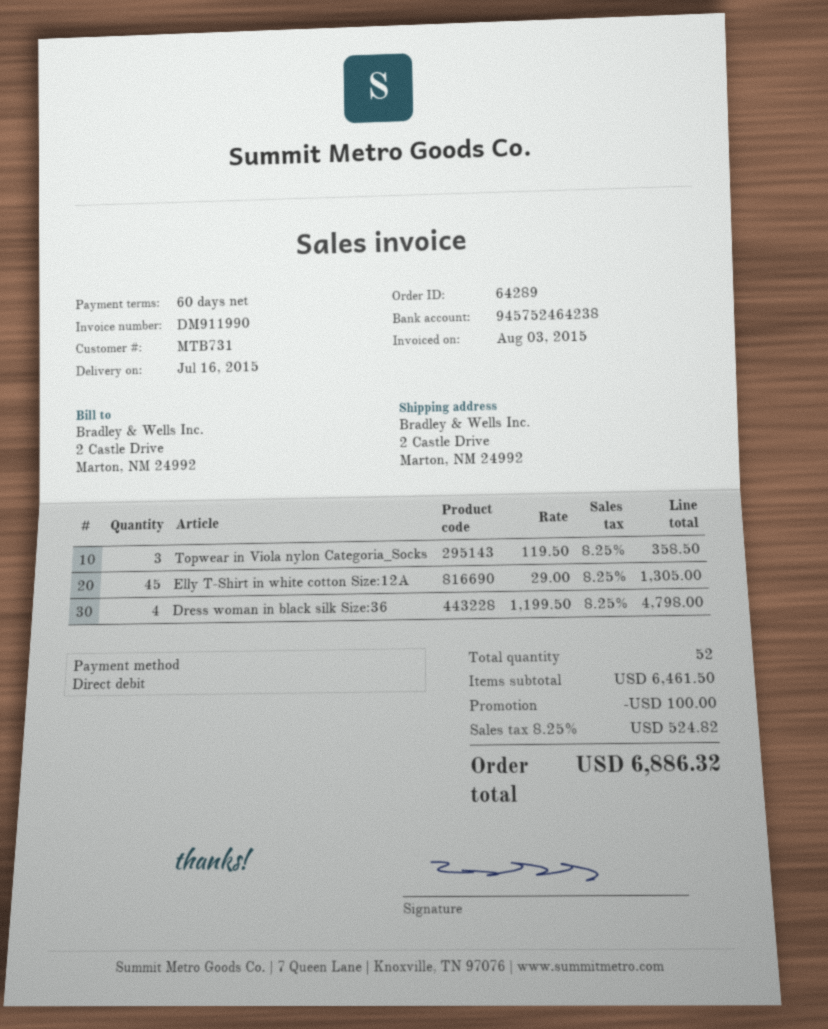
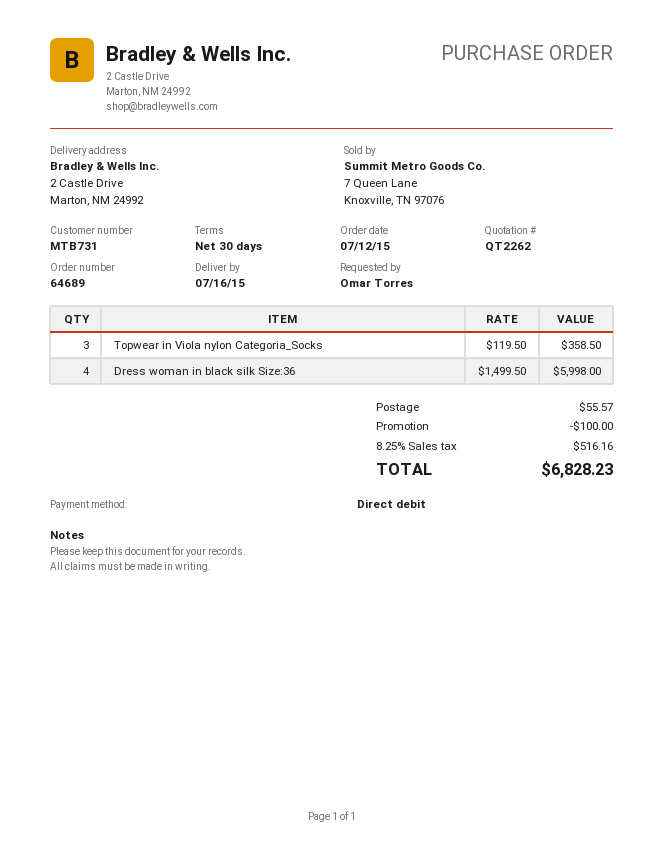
order number: 64289 -> 64689
payment terms: 60 days -> 30 days
Elly T-Shirt in white cotton Size:12A: 45 x 29.00 = 1305.00 -> none
Dress woman in black silk Size:36: 4 x 1199.50 = 4798.00 -> 4 x 1499.50 = 5998.00
shipping: none -> 55.57
tax: 8.25% = 524.82 -> 8.25% = 516.16
total: 6886.32 -> 6828.23

